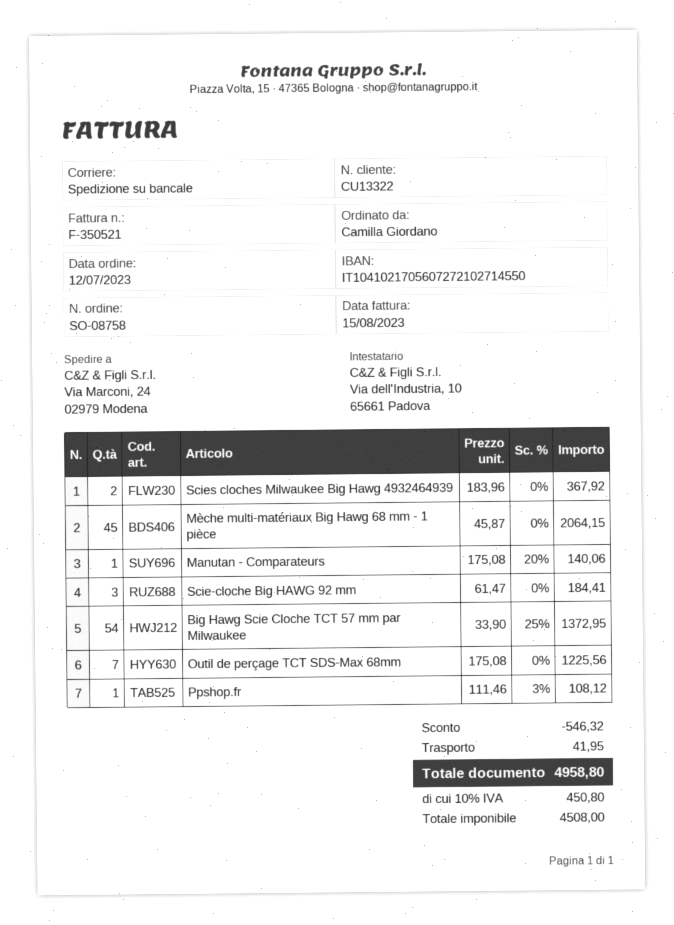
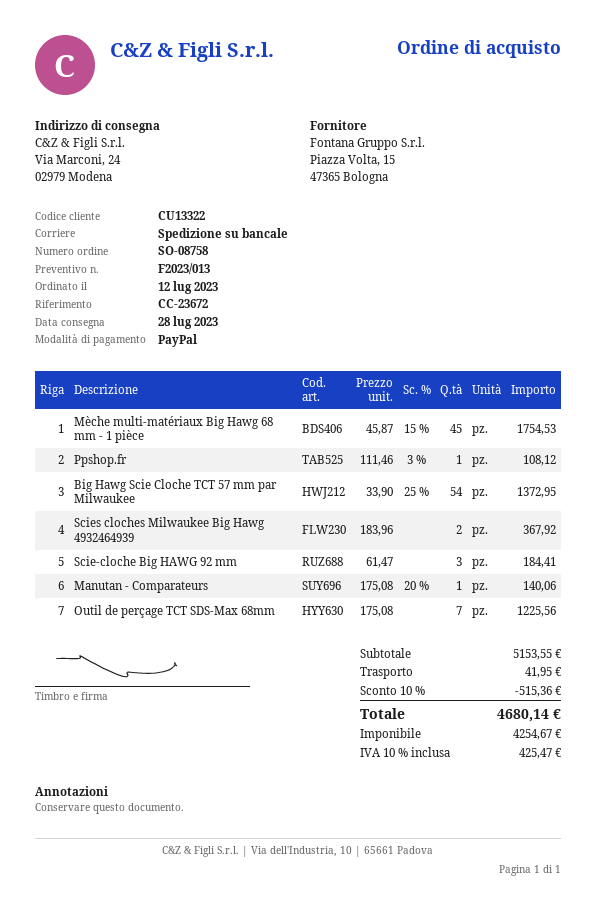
Mèche multi-matériaux Big Hawg 68 mm - 1 pièce: 45 x 45.87 = 2064.15 -> 45 x 45.87 - 15% = 1754.53
discount: 546.32 -> 515.36
net: 4508.00 -> 4254.67
tax: 10% = 450.80 -> 10% = 425.47
total: 4958.80 -> 4680.14

